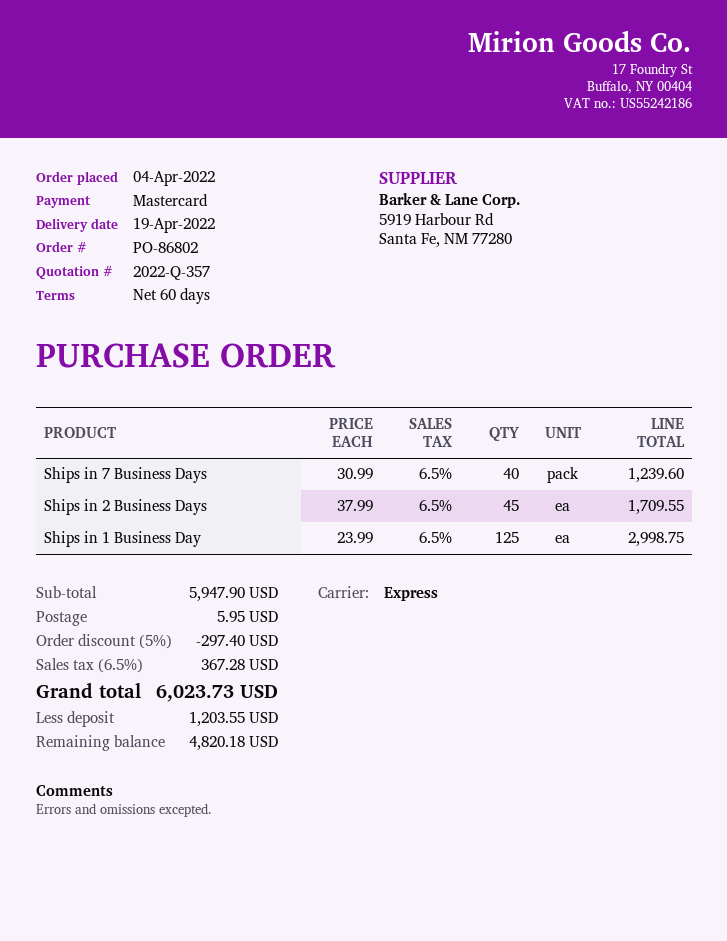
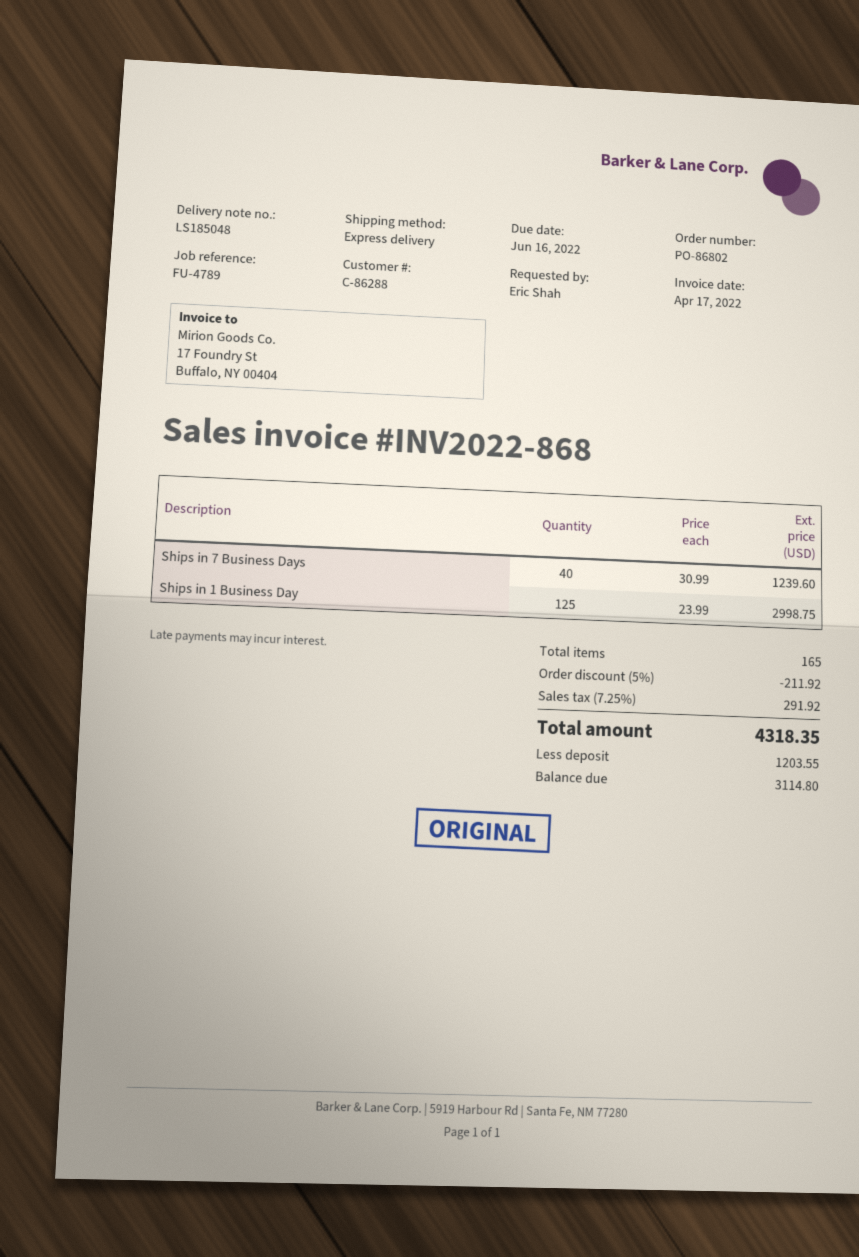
Ships in 2 Business Days: 45 x 37.99 = 1709.55 -> none
discount: 5% = 297.40 -> 5% = 211.92
shipping: 5.95 -> none
tax: 6.5% = 367.28 -> 7.25% = 291.92
total: 6023.73 -> 4318.35
balance: 4820.18 -> 3114.80

